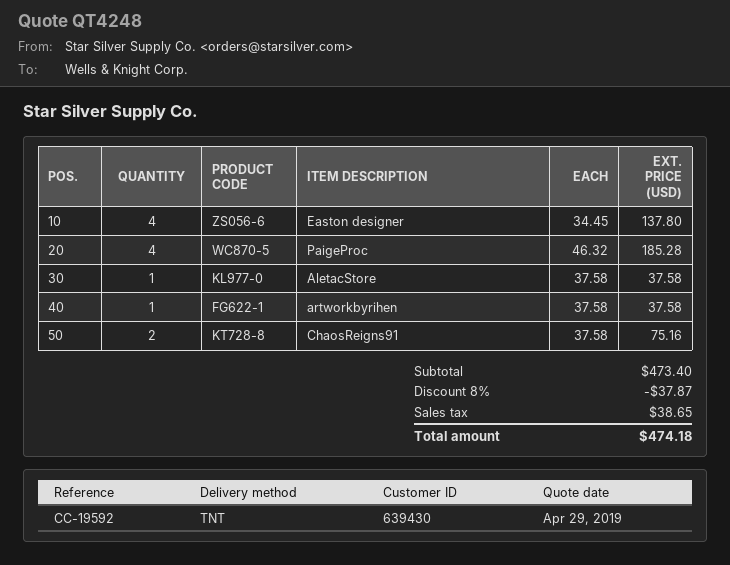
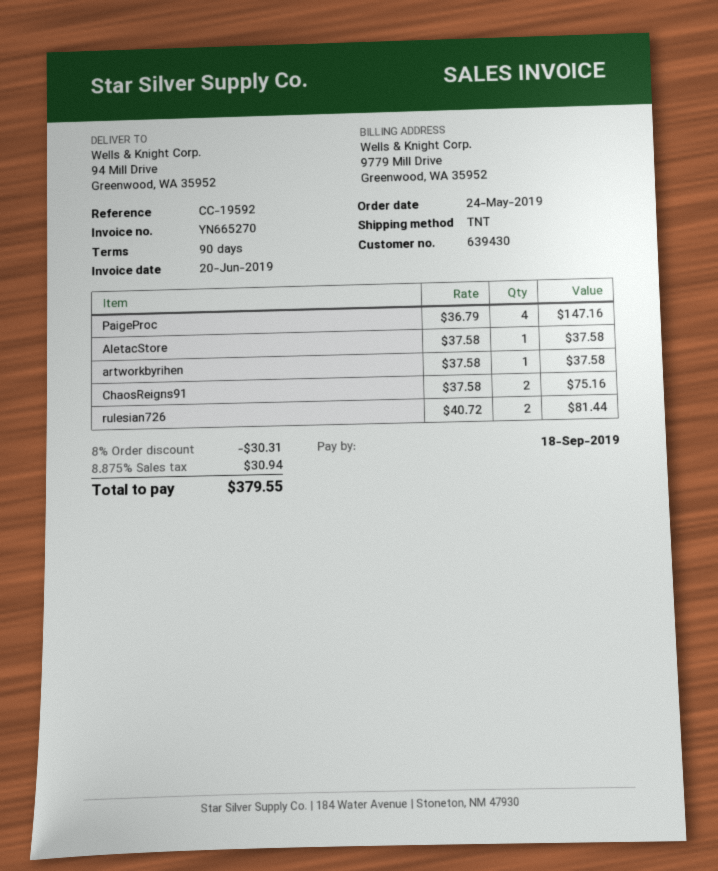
Easton designer: 4 x 34.45 = 137.80 -> none
PaigeProc: 4 x 46.32 = 185.28 -> 4 x 36.79 = 147.16
rulesian726: none -> 2 x 40.72 = 81.44
discount: 8% = 37.87 -> 8% = 30.31
tax: 38.65 -> 30.94
total: 474.18 -> 379.55

